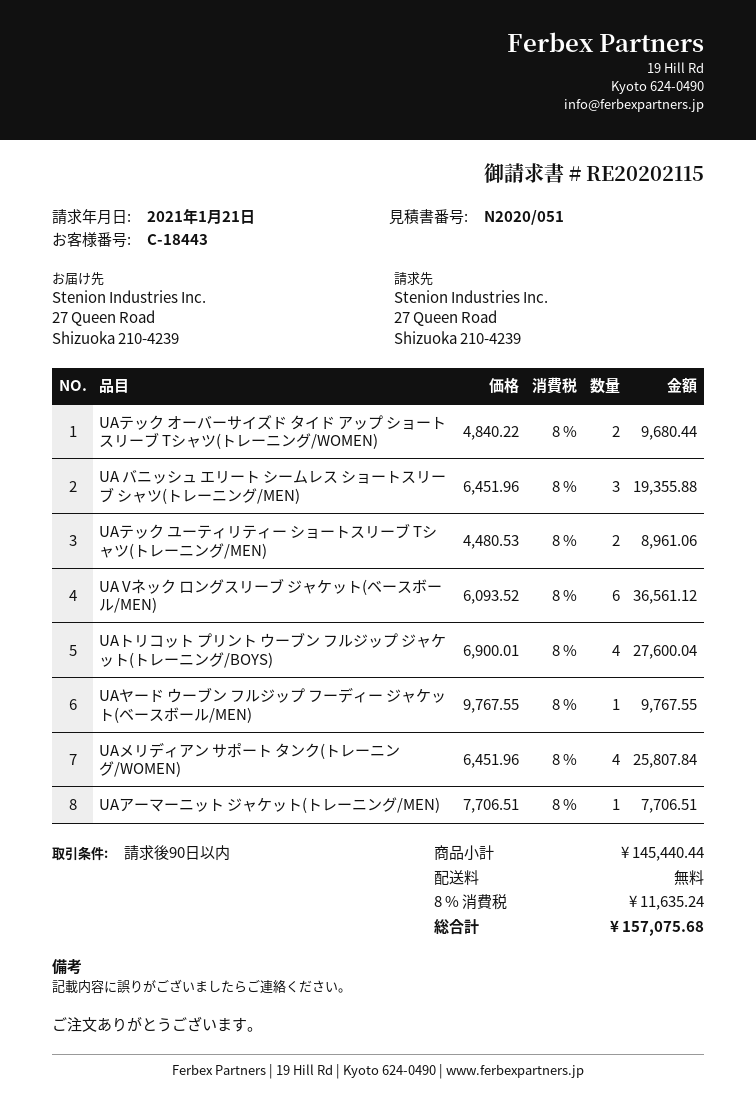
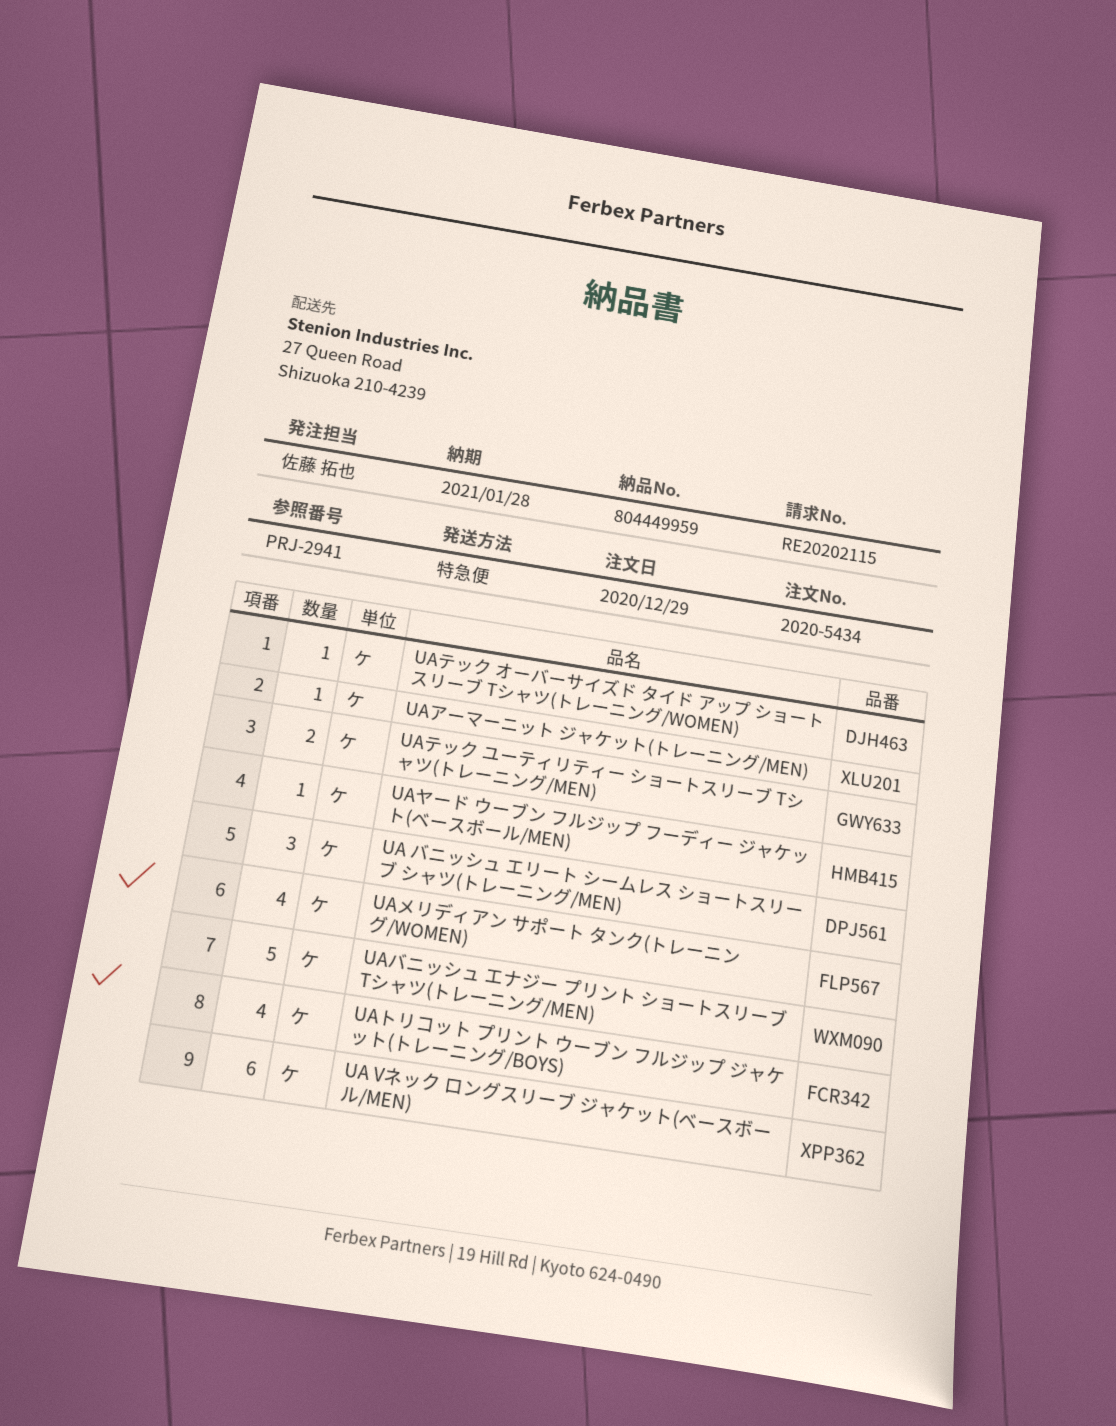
UAテック オーバーサイズド タイド アップ ショートスリーブ Tシャツ(トレーニング/WOMEN): 2 -> 1
UAバニッシュ エナジー プリント ショートスリーブ Tシャツ(トレーニング/MEN): none -> 5

